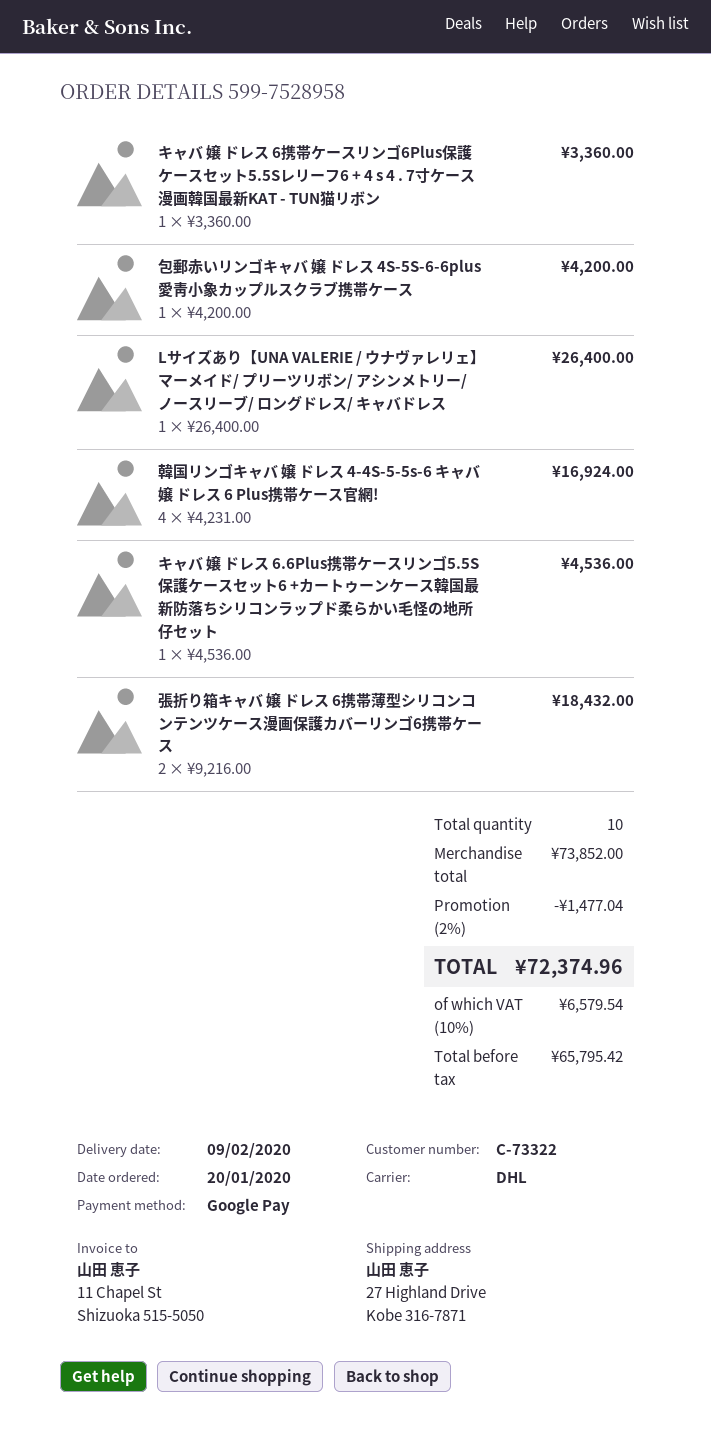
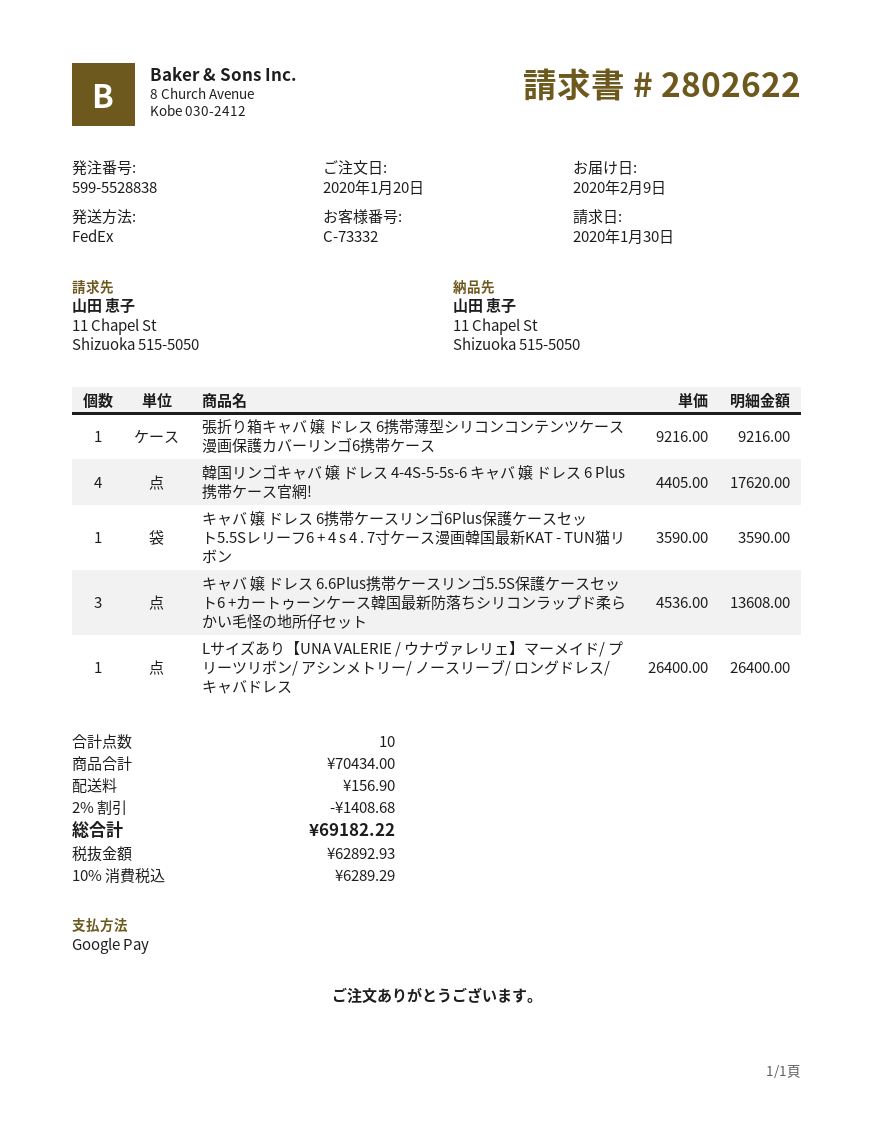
order number: 599-7528958 -> 599-5528838
customer number: C-73322 -> C-73332
shipping method: DHL -> FedEx
ship to: 27 Highland Drive, Kobe 316-7871 -> 11 Chapel St, Shizuoka 515-5050
キャバ 嬢 ドレス 6携帯ケースリンゴ6Plus保護ケースセット5.5Sレリーフ6 + 4 s 4 . 7寸ケース漫画韓国最新KAT - TUN猫リボン: 1 x 3360.00 = 3360.00 -> 1 x 3590.00 = 3590.00
包郵赤いリンゴキャバ 嬢 ドレス 4S-5S-6-6plus愛靑小象カップルスクラブ携帯ケース: 1 x 4200.00 = 4200.00 -> none
韓国リンゴキャバ 嬢 ドレス 4-4S-5-5s-6 キャバ 嬢 ドレス 6 Plus携帯ケース官網!: 4 x 4231.00 = 16924.00 -> 4 x 4405.00 = 17620.00
キャバ 嬢 ドレス 6.6Plus携帯ケースリンゴ5.5S保護ケースセット6 +カートゥーンケース韓国最新防落ちシリコンラップド柔らかい毛怪の地所仔セット: 1 x 4536.00 = 4536.00 -> 3 x 4536.00 = 13608.00
張折り箱キャバ 嬢 ドレス 6携帯薄型シリコンコンテンツケース漫画保護カバーリンゴ6携帯ケース: 2 x 9216.00 = 18432.00 -> 1 x 9216.00 = 9216.00
subtotal: 73852.00 -> 70434.00
discount: 2% = 1477.04 -> 2% = 1408.68
shipping: none -> 156.90
net: 65795.42 -> 62892.93
tax: 10% = 6579.54 -> 10% = 6289.29
total: 72374.96 -> 69182.22

